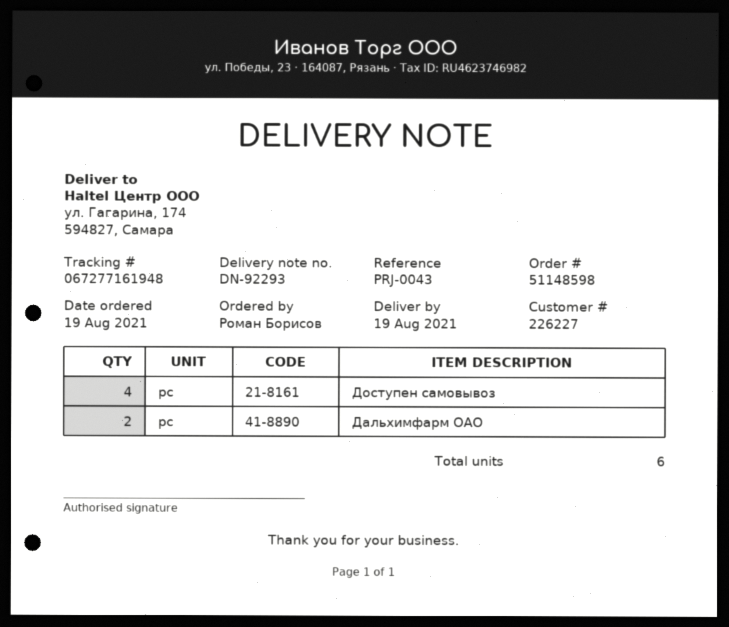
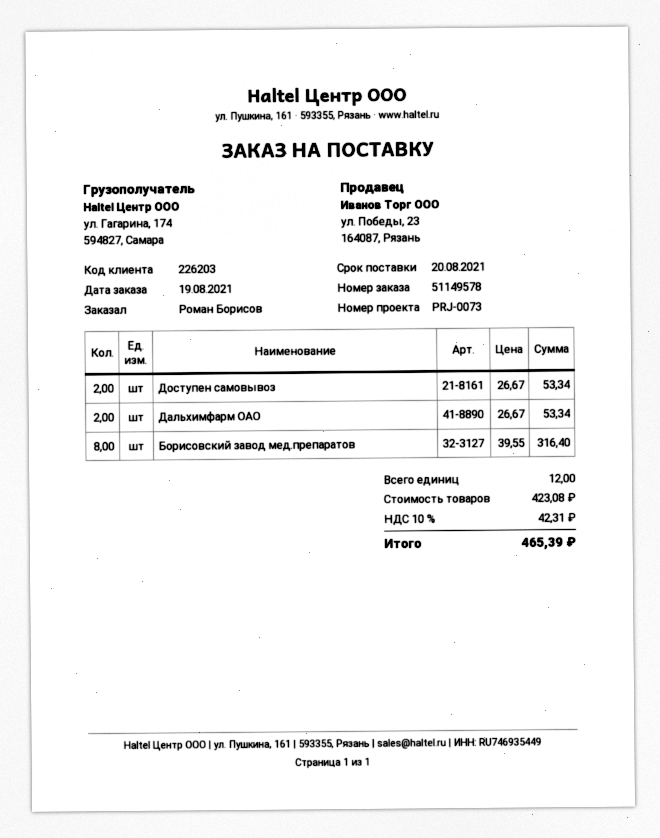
order number: 51148598 -> 51149578
delivery date: 2021-08-19 -> 2021-08-20
customer number: 226227 -> 226203
reference: PRJ-0043 -> PRJ-0073
Доступен самовывоз: 4 -> 2
Борисовский завод мед.препаратов: none -> 8
total quantity: 6 -> 12

